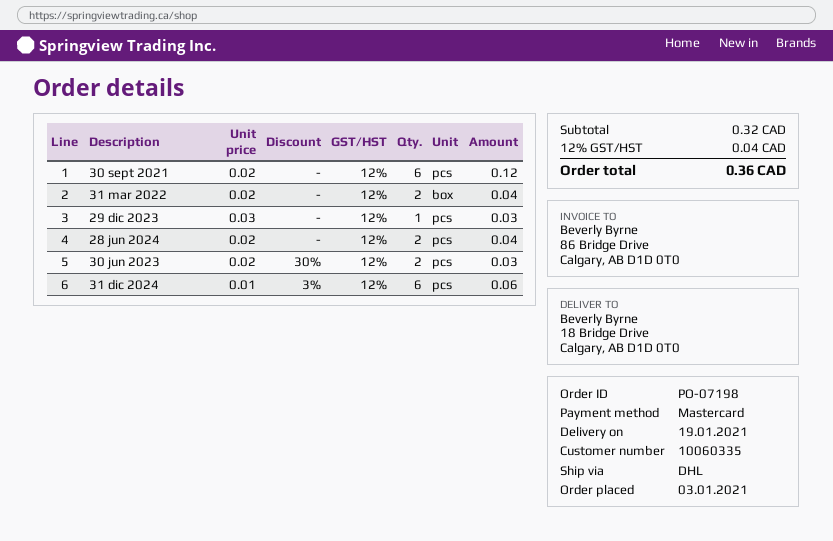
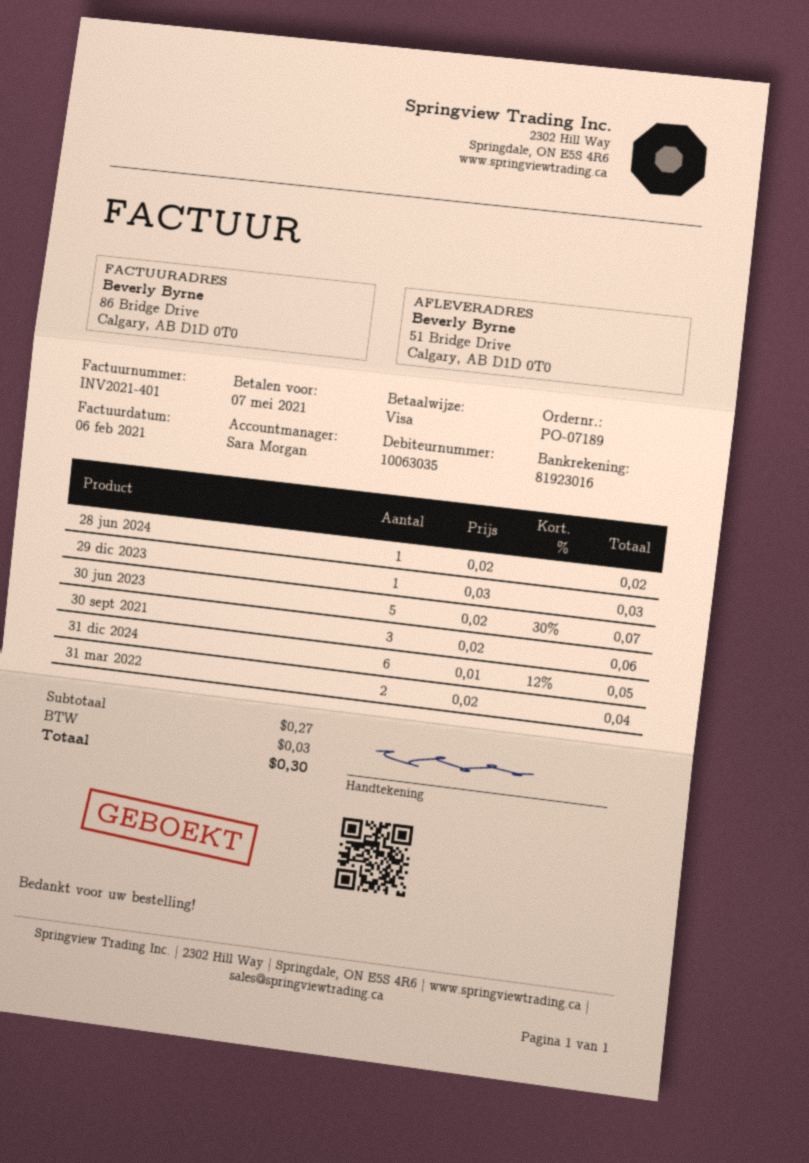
order number: PO-07198 -> PO-07189
customer number: 10060335 -> 10063035
payment method: Mastercard -> Visa
ship to: 18 Bridge Drive, Calgary, AB D1D 0T0 -> 51 Bridge Drive, Calgary, AB D1D 0T0
30 sept 2021: 6 x 0.02 = 0.12 -> 3 x 0.02 = 0.06
28 jun 2024: 2 x 0.02 = 0.04 -> 1 x 0.02 = 0.02
30 jun 2023: 2 x 0.02 - 30% = 0.03 -> 5 x 0.02 - 30% = 0.07
31 dic 2024: 6 x 0.01 - 3% = 0.06 -> 6 x 0.01 - 12% = 0.05
subtotal: 0.32 -> 0.27
tax: 0.04 -> 0.03
total: 0.36 -> 0.30

